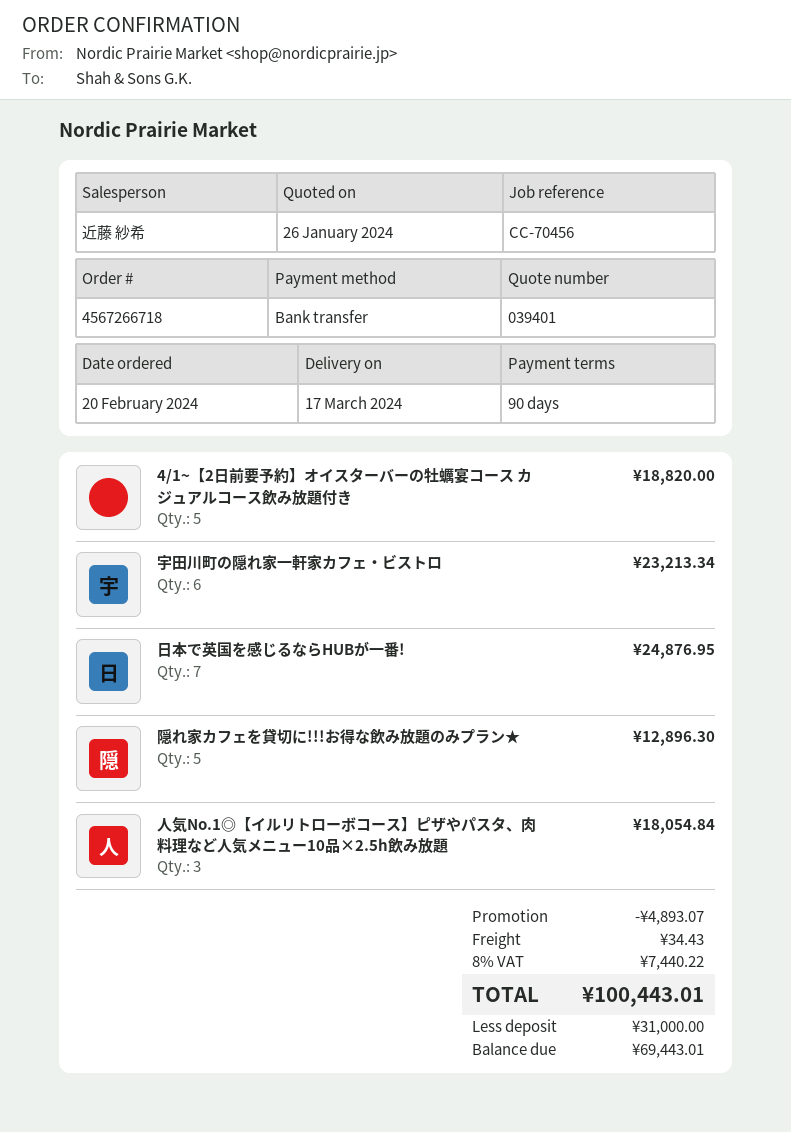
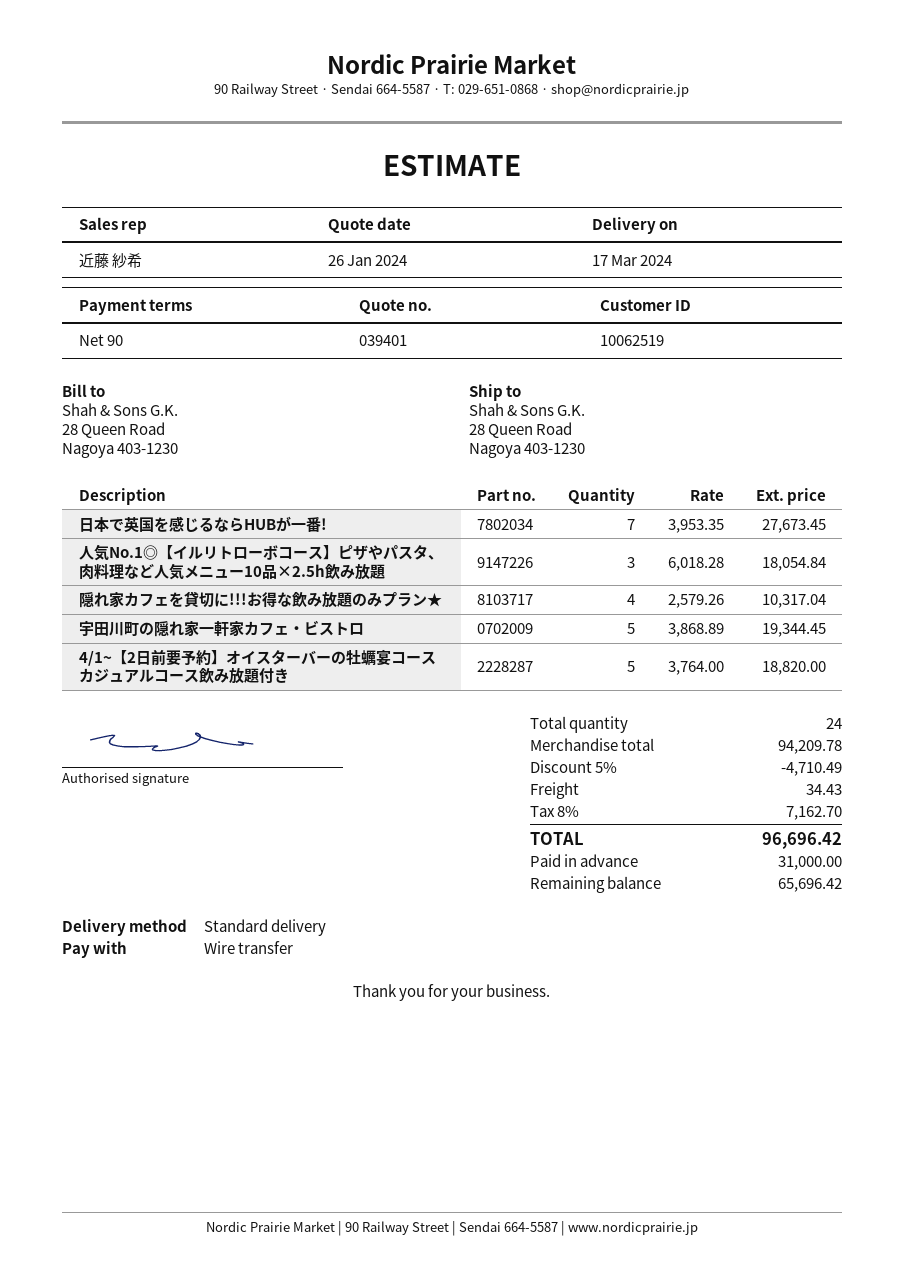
宇田川町の隠れ家一軒家カフェ・ビストロ: 6 for 23213.34 -> 5 for 19344.45
日本で英国を感じるならHUBが一番!: 7 for 24876.95 -> 7 for 27673.45
隠れ家カフェを貸切に!!!お得な飲み放題のみプラン★: 5 for 12896.30 -> 4 for 10317.04
discount: 4893.07 -> 4710.49
tax: 8% = 7440.22 -> 8% = 7162.70
total: 100443.01 -> 96696.42
balance: 69443.01 -> 65696.42

